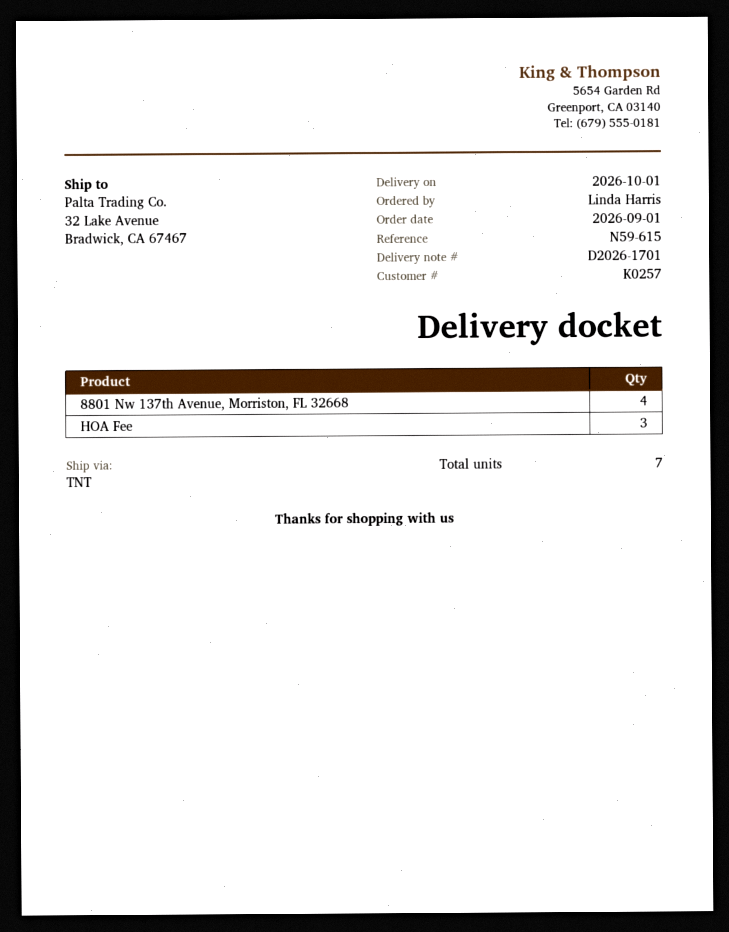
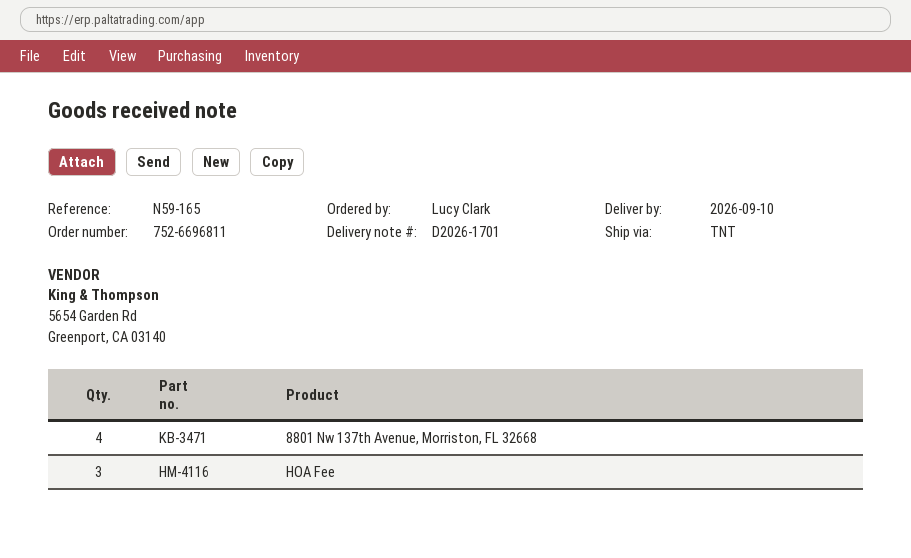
delivery date: 2026-10-01 -> 2026-09-10
reference: N59-615 -> N59-165
ordered by: Linda Harris -> Lucy Clark

